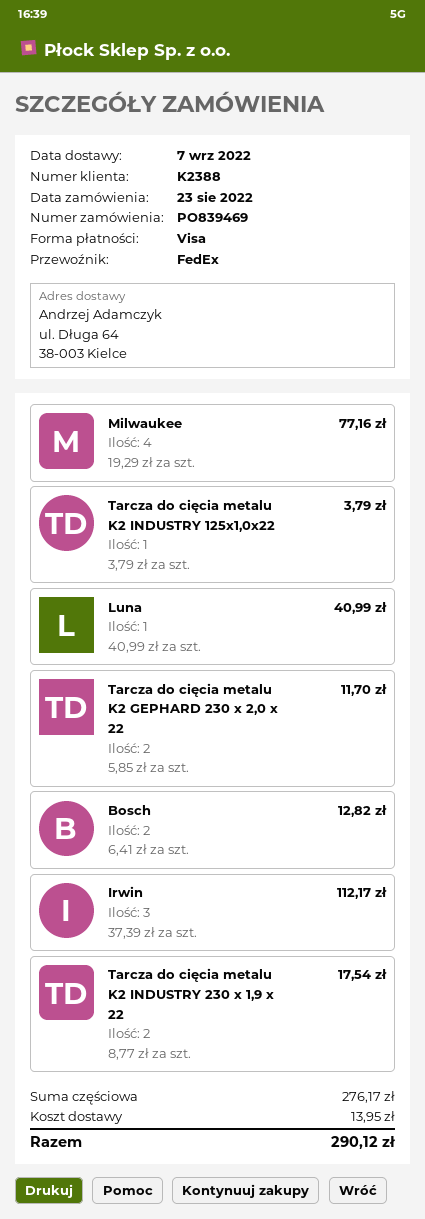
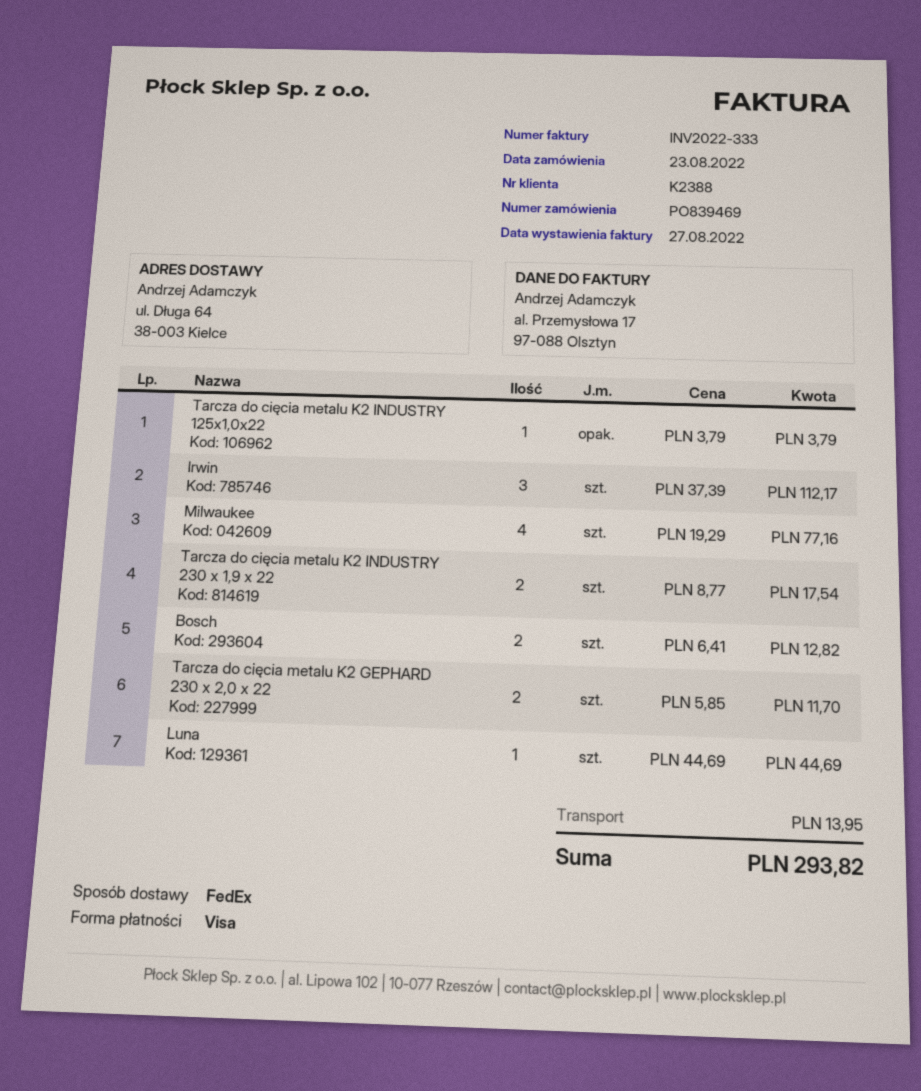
Luna: 1 x 40.99 = 40.99 -> 1 x 44.69 = 44.69
total: 290.12 -> 293.82

